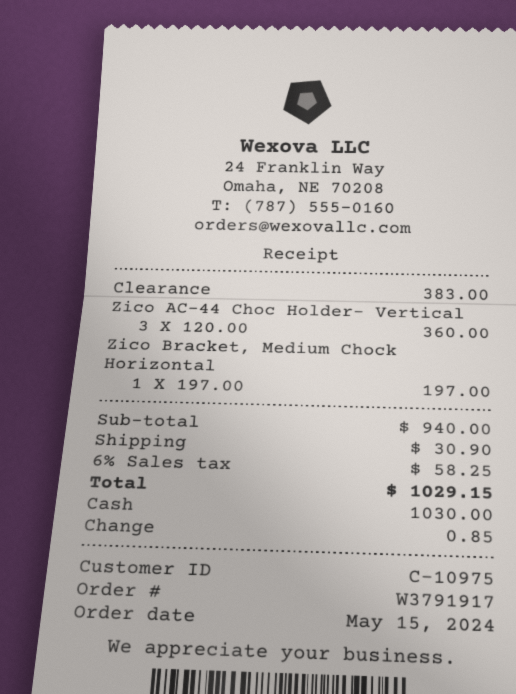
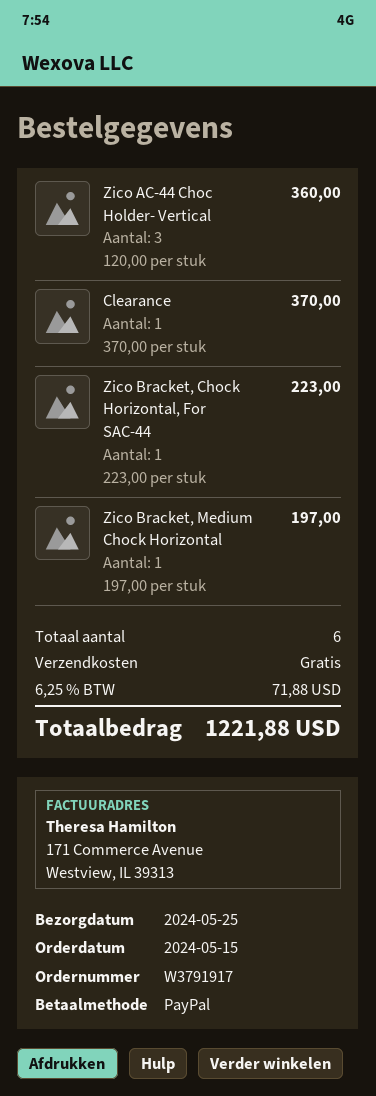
payment method: cash -> PayPal
Clearance: 1 x 383.00 = 383.00 -> 1 x 370.00 = 370.00
Zico Bracket, Chock Horizontal, For SAC-44: none -> 1 x 223.00 = 223.00
shipping: 30.90 -> 0.00
tax: 6% = 58.25 -> 6.25% = 71.88
total: 1029.15 -> 1221.88

